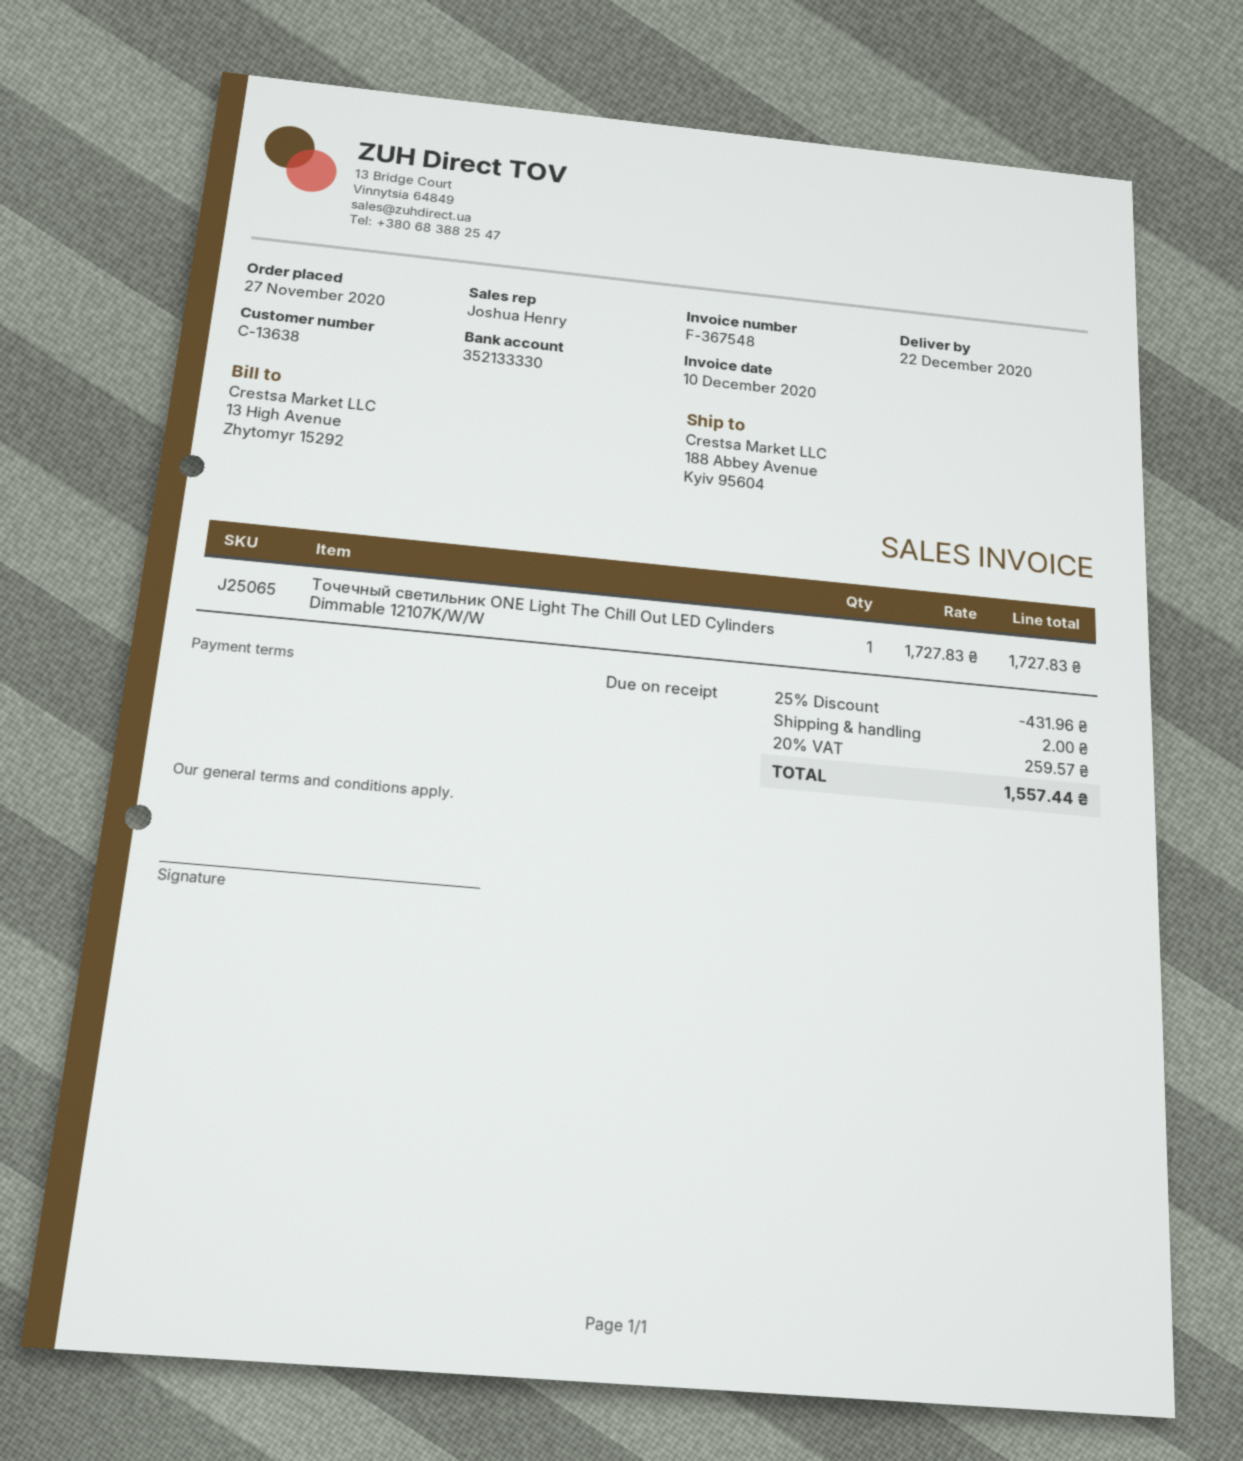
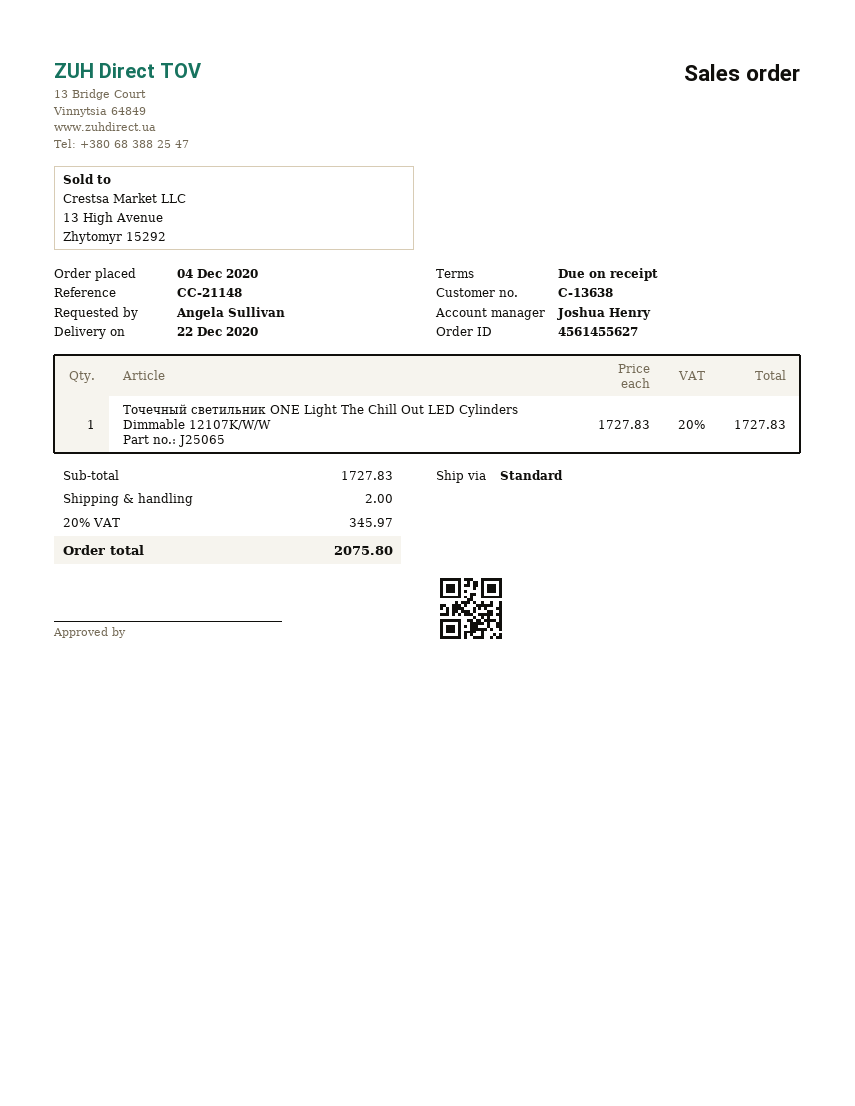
order date: 2020-11-27 -> 2020-12-04
discount: 25% = 431.96 -> none
tax: 20% = 259.57 -> 20% = 345.97
total: 1557.44 -> 2075.80

